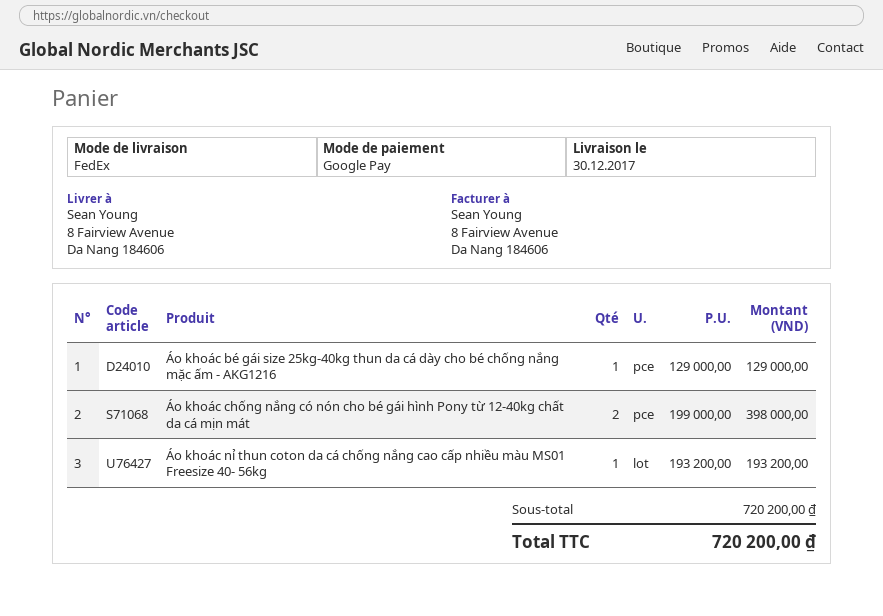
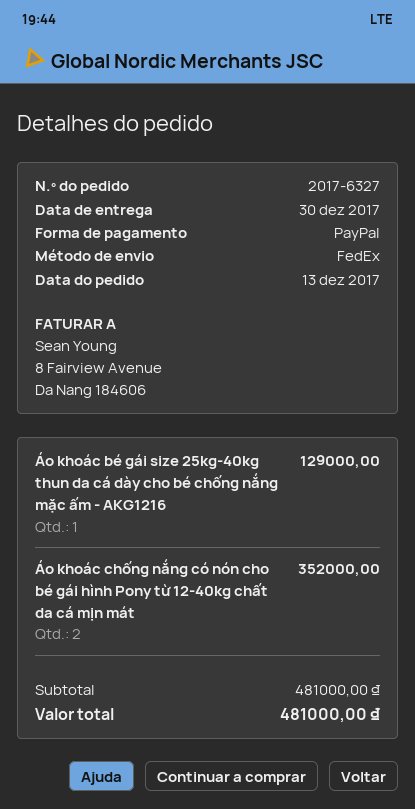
payment method: Google Pay -> PayPal
Áo khoác chống nắng có nón cho bé gái hình Pony từ 12-40kg chất da cá mịn mát: 2 for 398000.00 -> 2 for 352000.00
Áo khoác nỉ thun coton da cá chống nắng cao cấp nhiều màu MS01 Freesize 40- 56kg: 1 for 193200.00 -> none
subtotal: 720200.00 -> 481000.00
total: 720200.00 -> 481000.00

